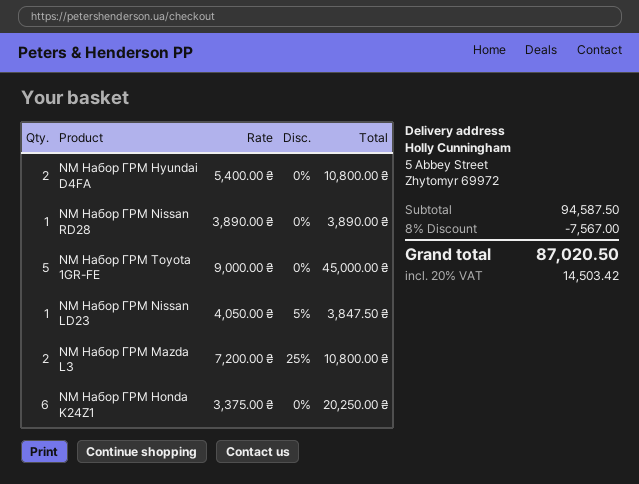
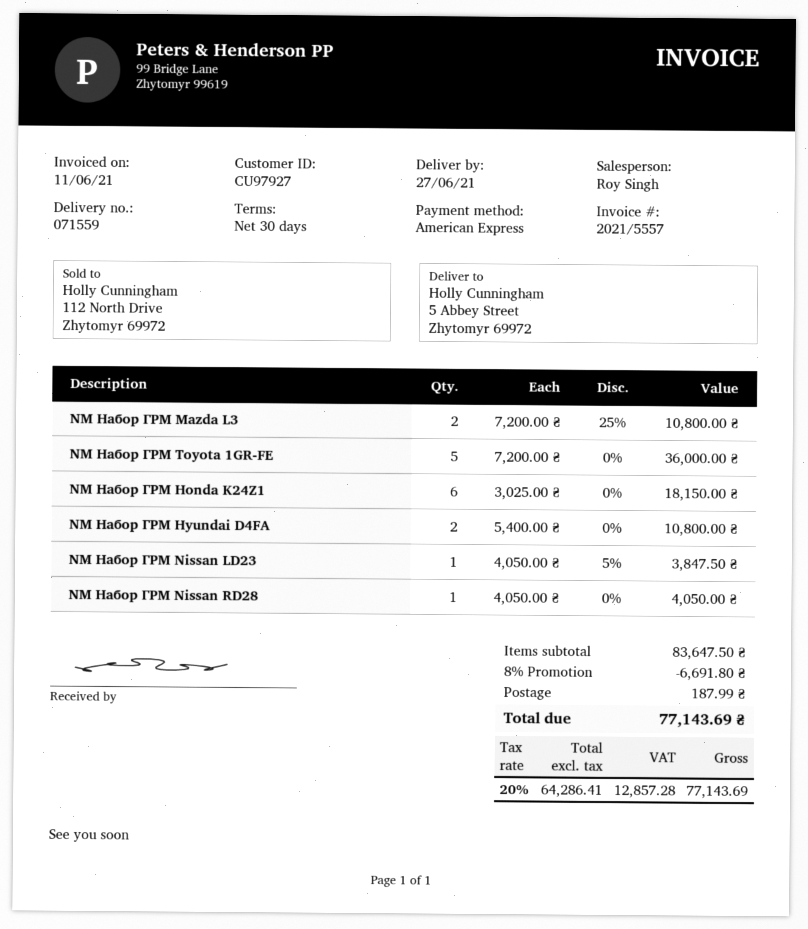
NM Набор ГРМ Nissan RD28: 1 x 3890.00 = 3890.00 -> 1 x 4050.00 = 4050.00
NM Набор ГРМ Toyota 1GR-FE: 5 x 9000.00 = 45000.00 -> 5 x 7200.00 = 36000.00
NM Набор ГРМ Honda K24Z1: 6 x 3375.00 = 20250.00 -> 6 x 3025.00 = 18150.00
subtotal: 94587.50 -> 83647.50
discount: 8% = 7567.00 -> 8% = 6691.80
shipping: none -> 187.99
tax: 20% = 14503.42 -> 20% = 12857.28
total: 87020.50 -> 77143.69

